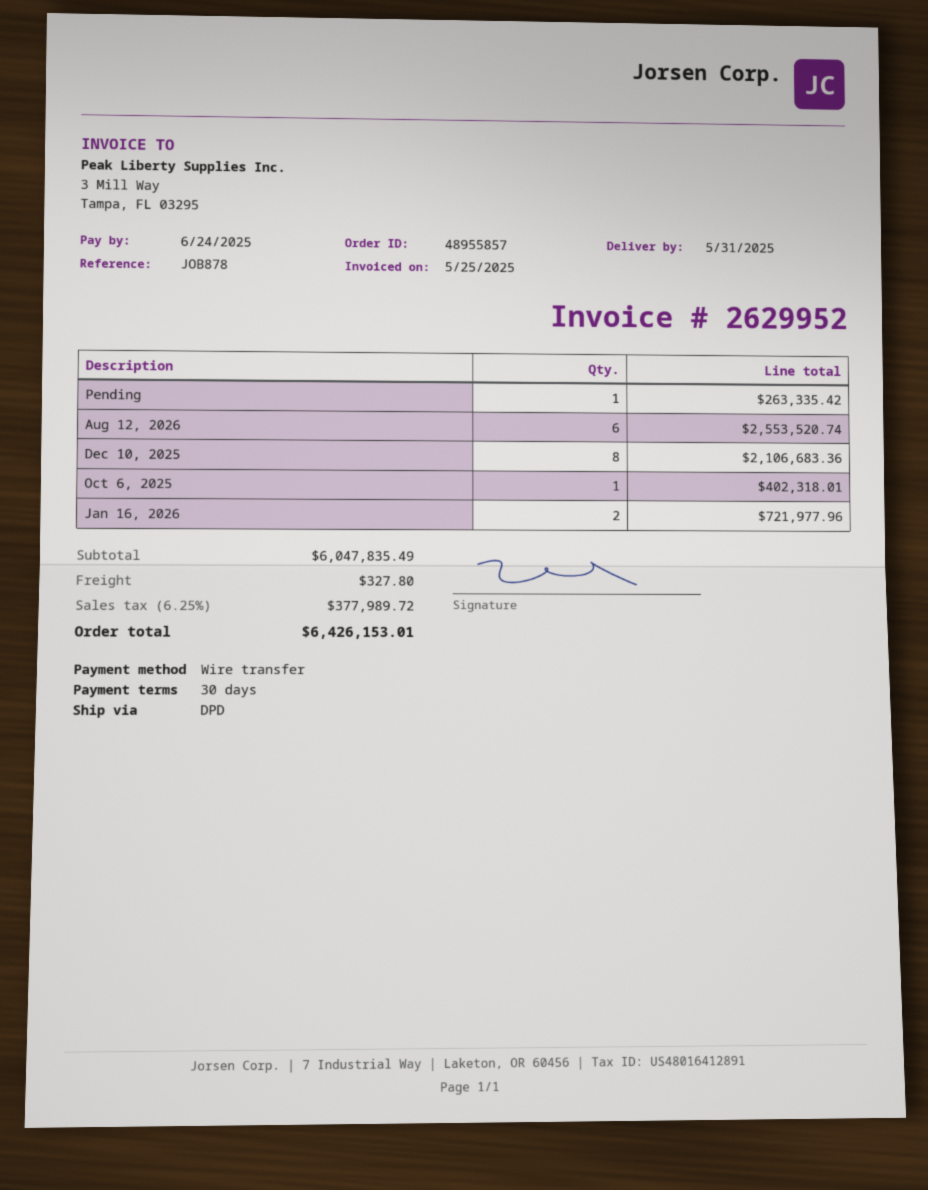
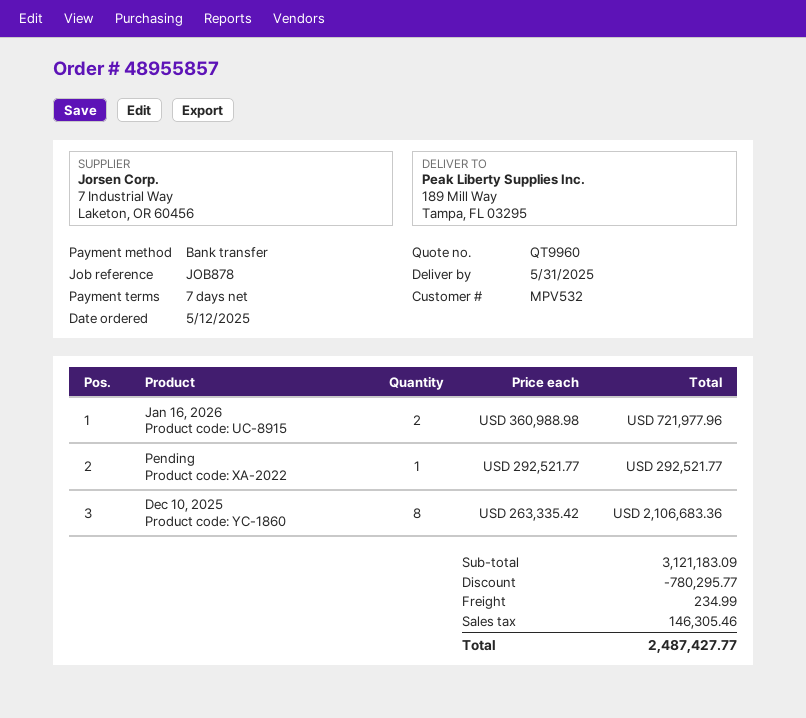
payment terms: 30 days -> 7 days
Pending: 1 for 263335.42 -> 1 for 292521.77
Aug 12, 2026: 6 for 2553520.74 -> none
Oct 6, 2025: 1 for 402318.01 -> none
subtotal: 6047835.49 -> 3121183.09
discount: none -> 780295.77
shipping: 327.80 -> 234.99
tax: 377989.72 -> 146305.46
total: 6426153.01 -> 2487427.77

